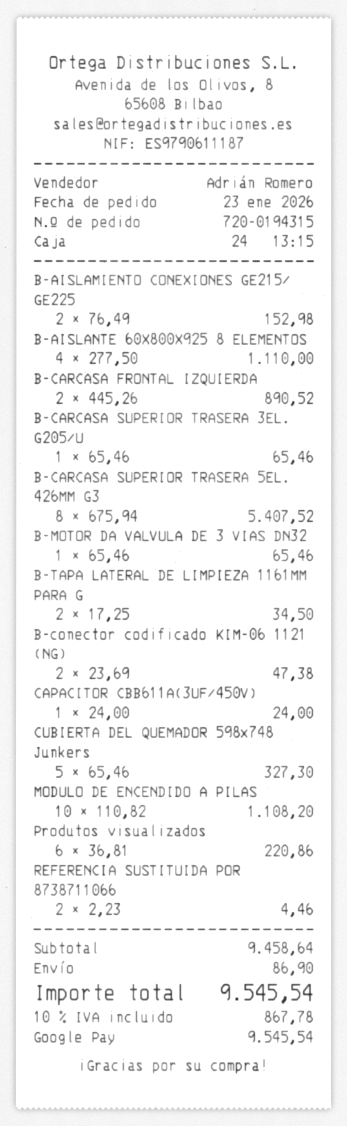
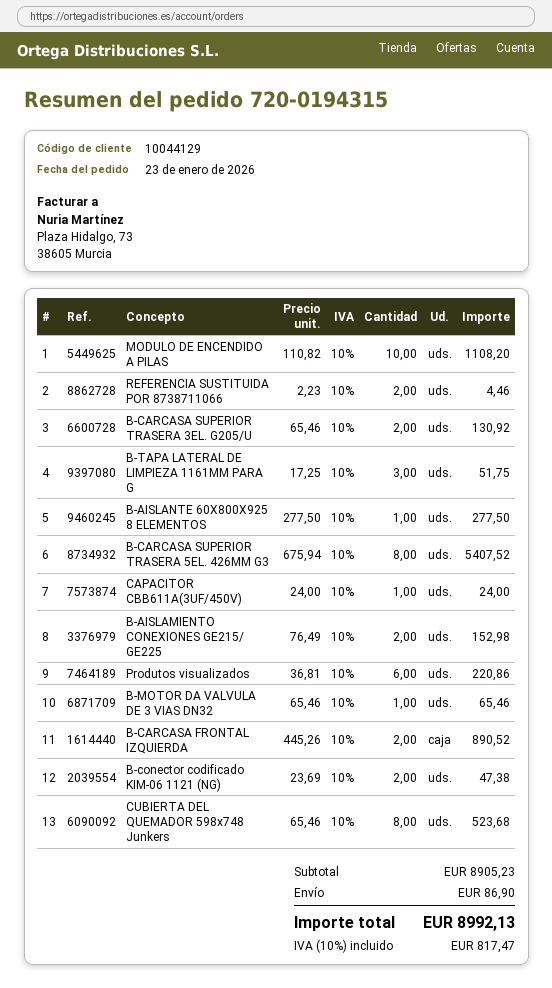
B-AISLANTE 60X800X925 8 ELEMENTOS: 4 x 277.50 = 1110.00 -> 1 x 277.50 = 277.50
B-CARCASA SUPERIOR TRASERA 3EL. G205/U: 1 x 65.46 = 65.46 -> 2 x 65.46 = 130.92
B-TAPA LATERAL DE LIMPIEZA 1161MM PARA G: 2 x 17.25 = 34.50 -> 3 x 17.25 = 51.75
CUBIERTA DEL QUEMADOR 598x748 Junkers: 5 x 65.46 = 327.30 -> 8 x 65.46 = 523.68
subtotal: 9458.64 -> 8905.23
tax: 10% = 867.78 -> 10% = 817.47
total: 9545.54 -> 8992.13

